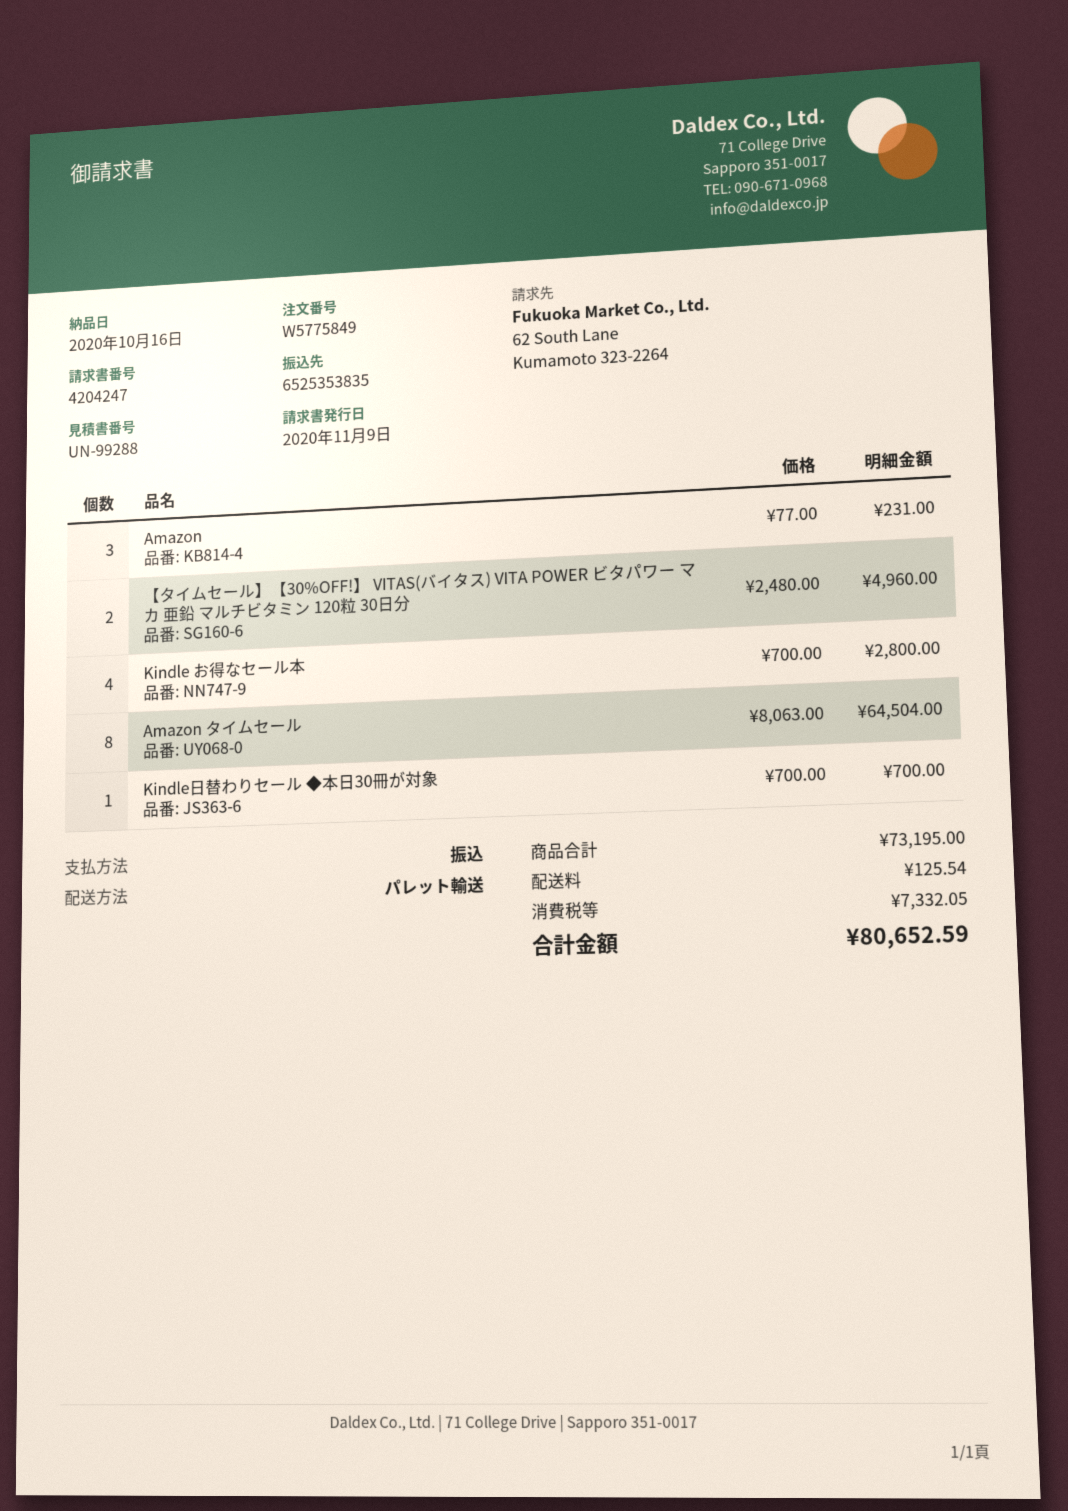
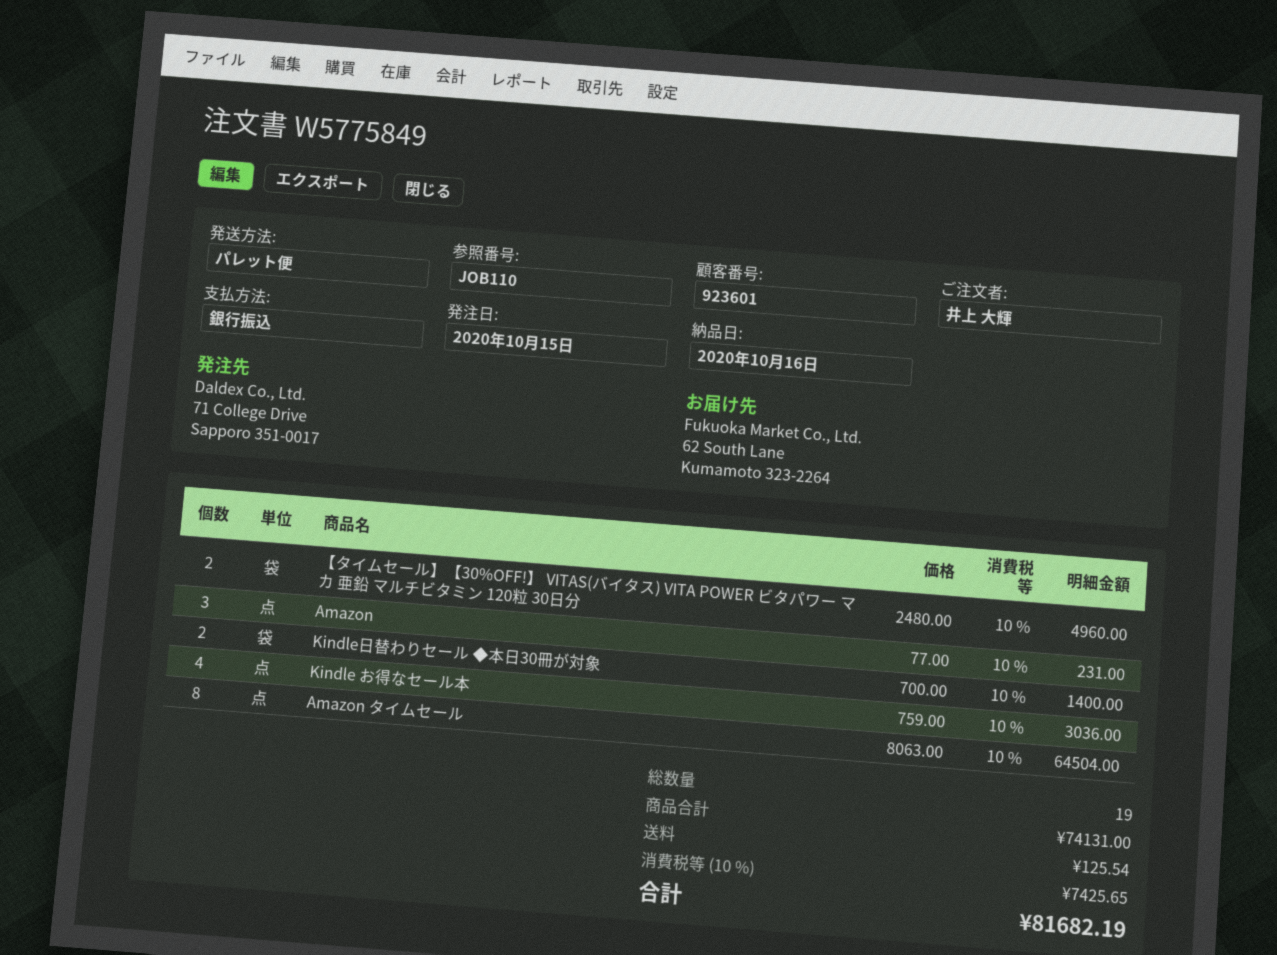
Kindle お得なセール本: 4 x 700.00 = 2800.00 -> 4 x 759.00 = 3036.00
Kindle日替わりセール ◆本日30冊が対象: 1 x 700.00 = 700.00 -> 2 x 700.00 = 1400.00
subtotal: 73195.00 -> 74131.00
tax: 7332.05 -> 7425.65
total: 80652.59 -> 81682.19

